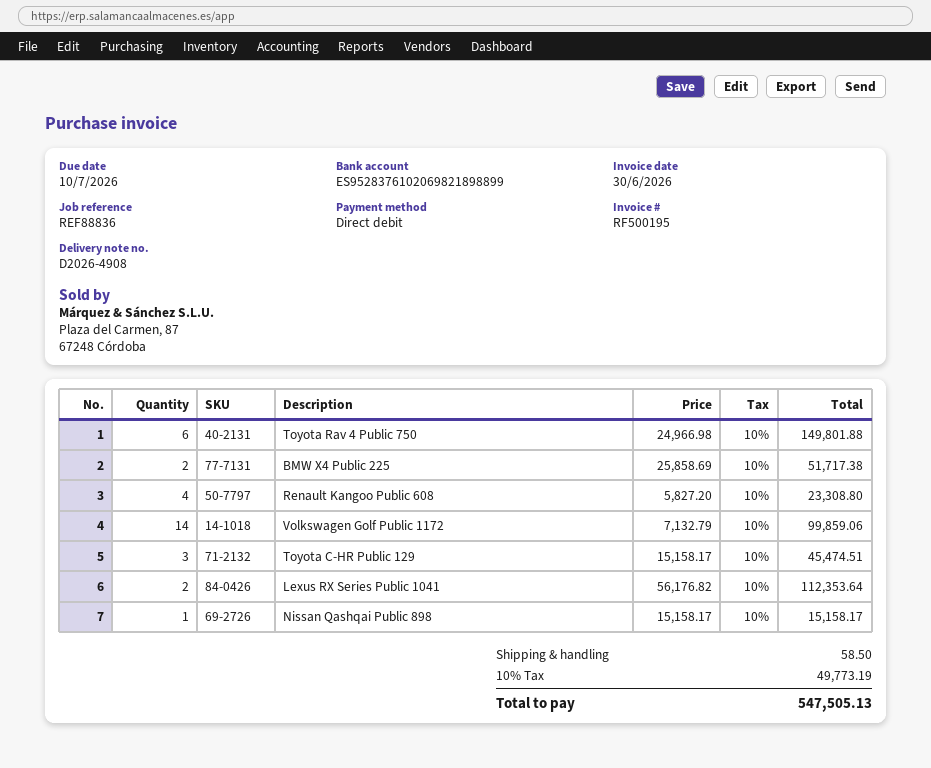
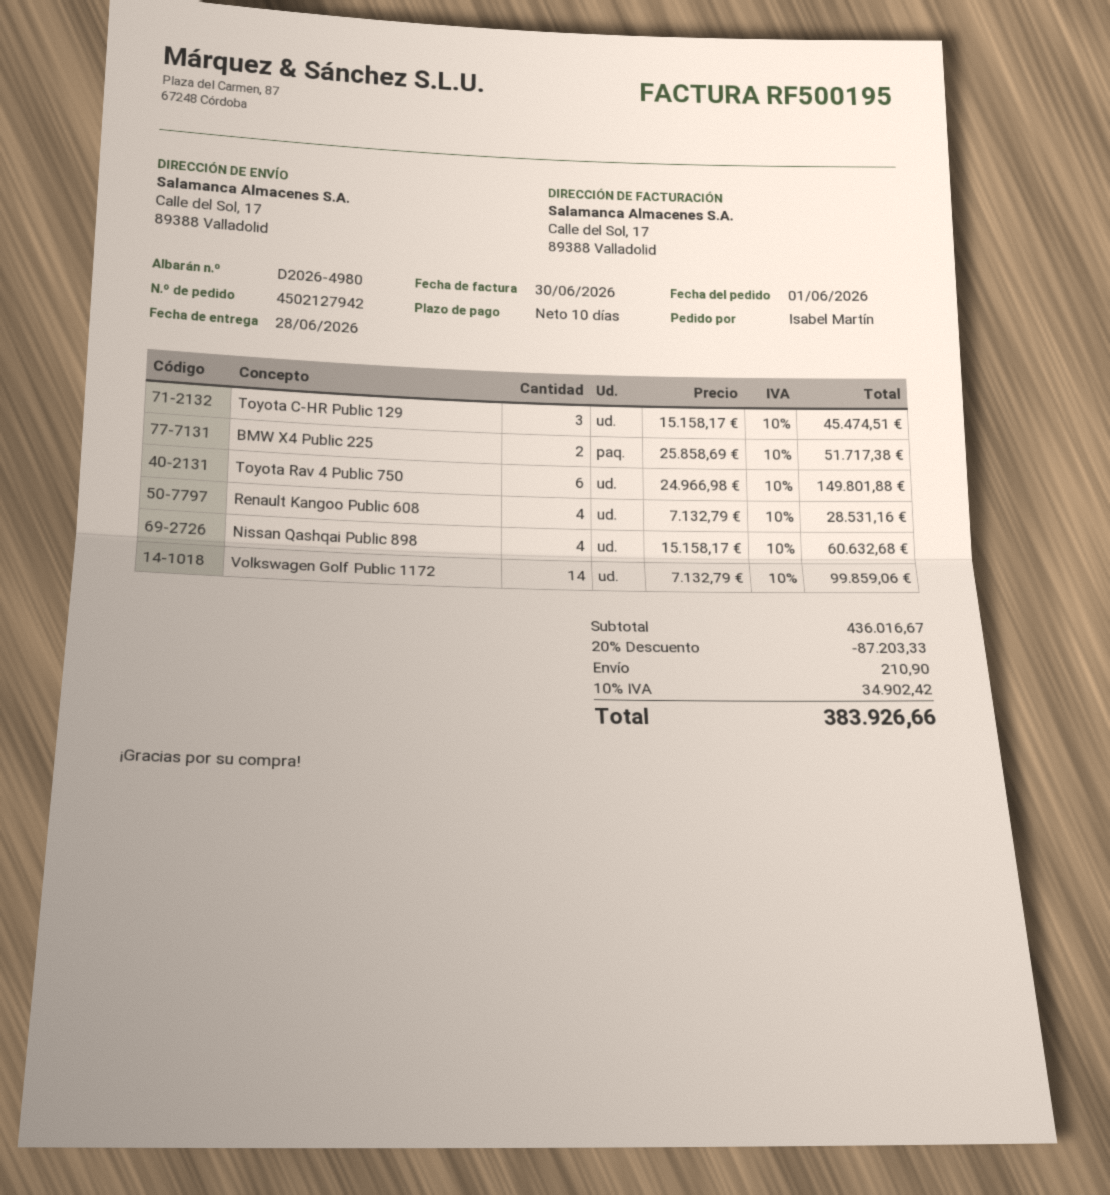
delivery note number: D2026-4908 -> D2026-4980
Renault Kangoo Public 608: 4 x 5827.20 = 23308.80 -> 4 x 7132.79 = 28531.16
Lexus RX Series Public 1041: 2 x 56176.82 = 112353.64 -> none
Nissan Qashqai Public 898: 1 x 15158.17 = 15158.17 -> 4 x 15158.17 = 60632.68
discount: none -> 20% = 87203.33
shipping: 58.50 -> 210.90
tax: 10% = 49773.19 -> 10% = 34902.42
total: 547505.13 -> 383926.66

